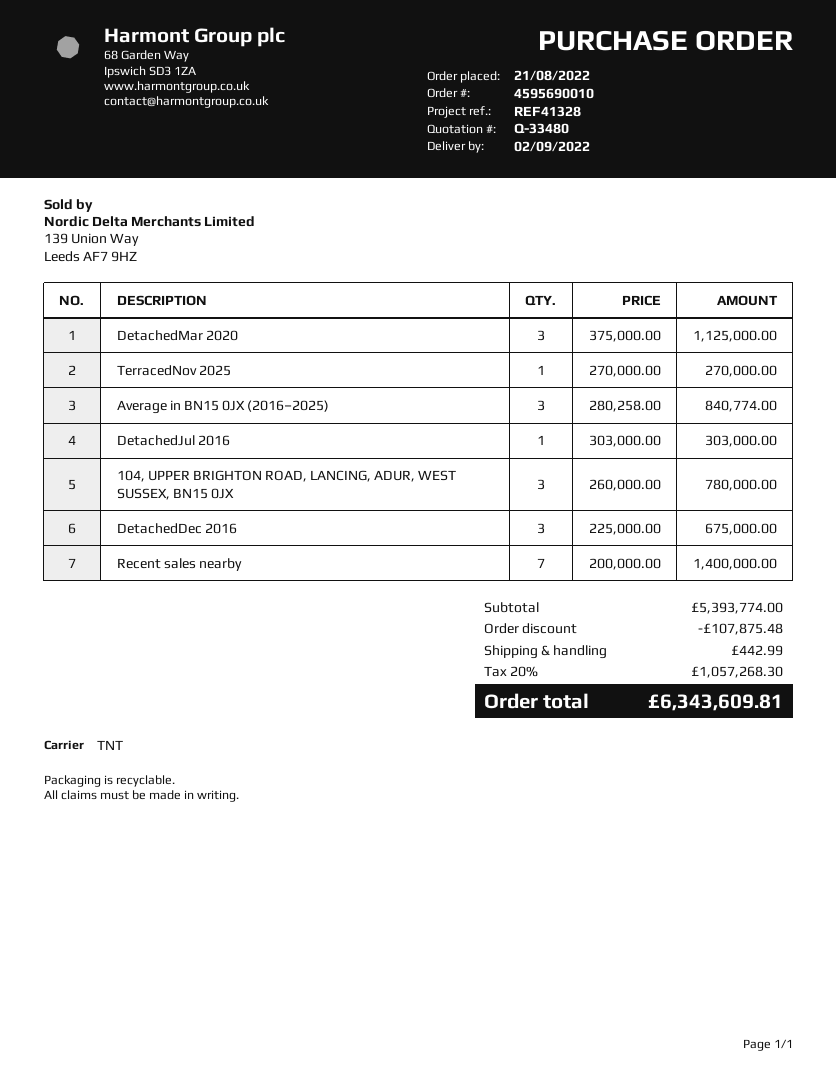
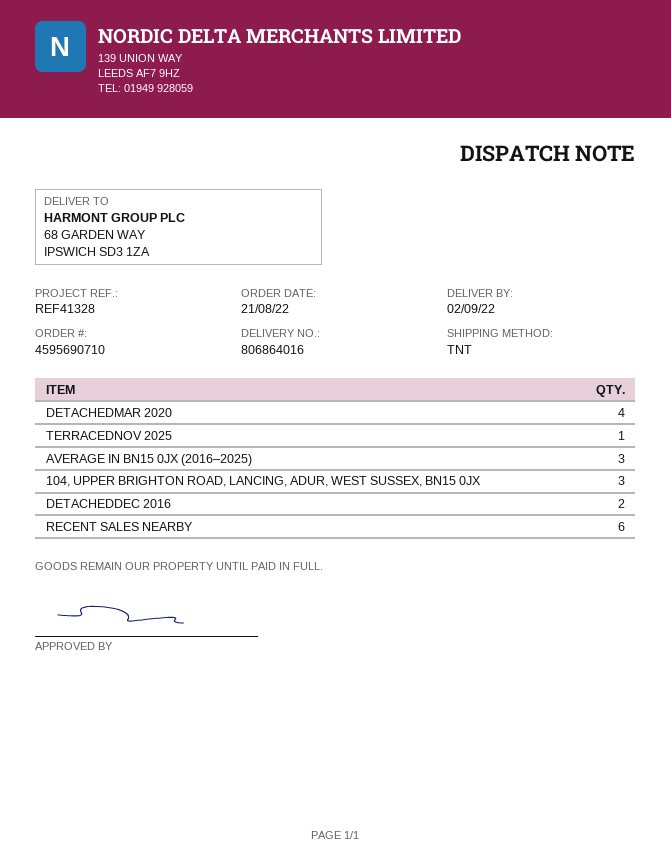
order number: 4595690010 -> 4595690710
DetachedMar 2020: 3 -> 4
DetachedJul 2016: 1 -> none
DetachedDec 2016: 3 -> 2
Recent sales nearby: 7 -> 6

